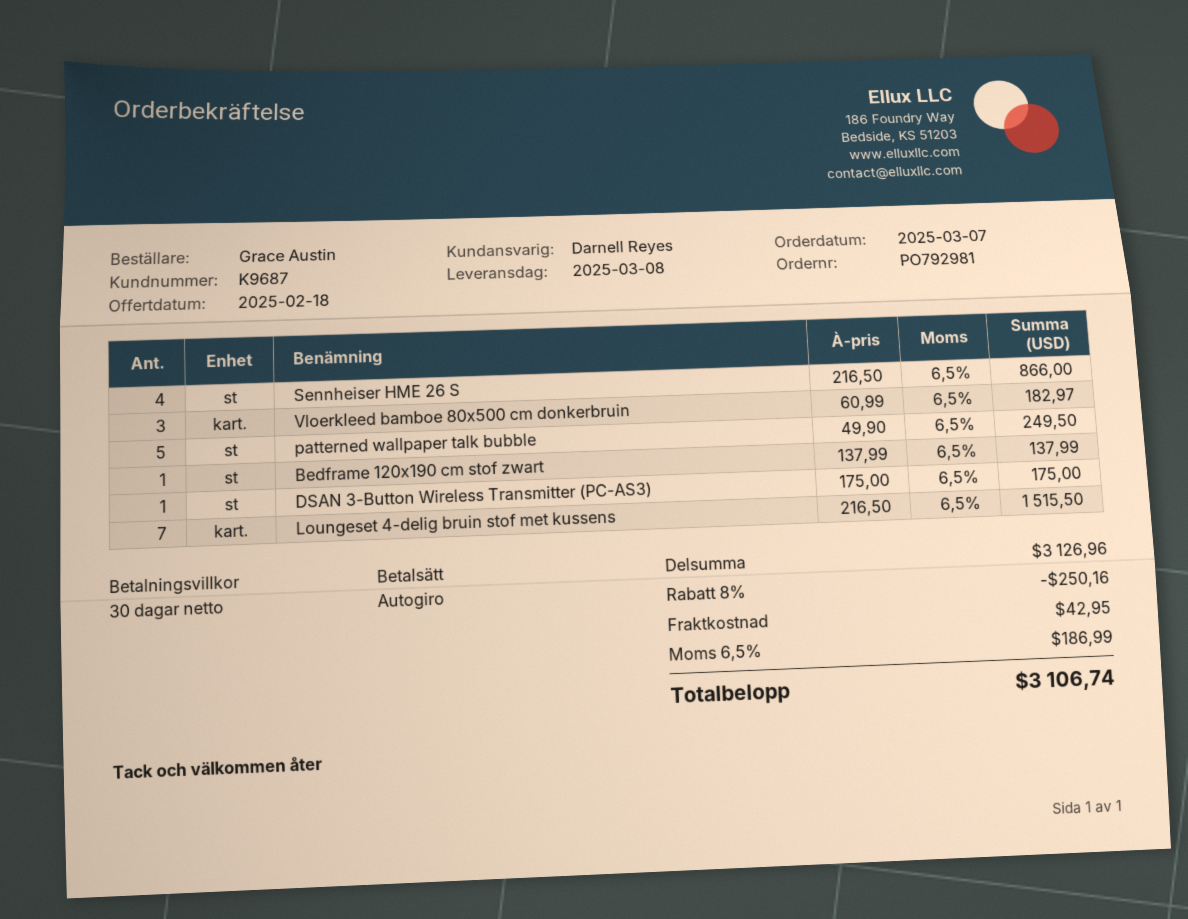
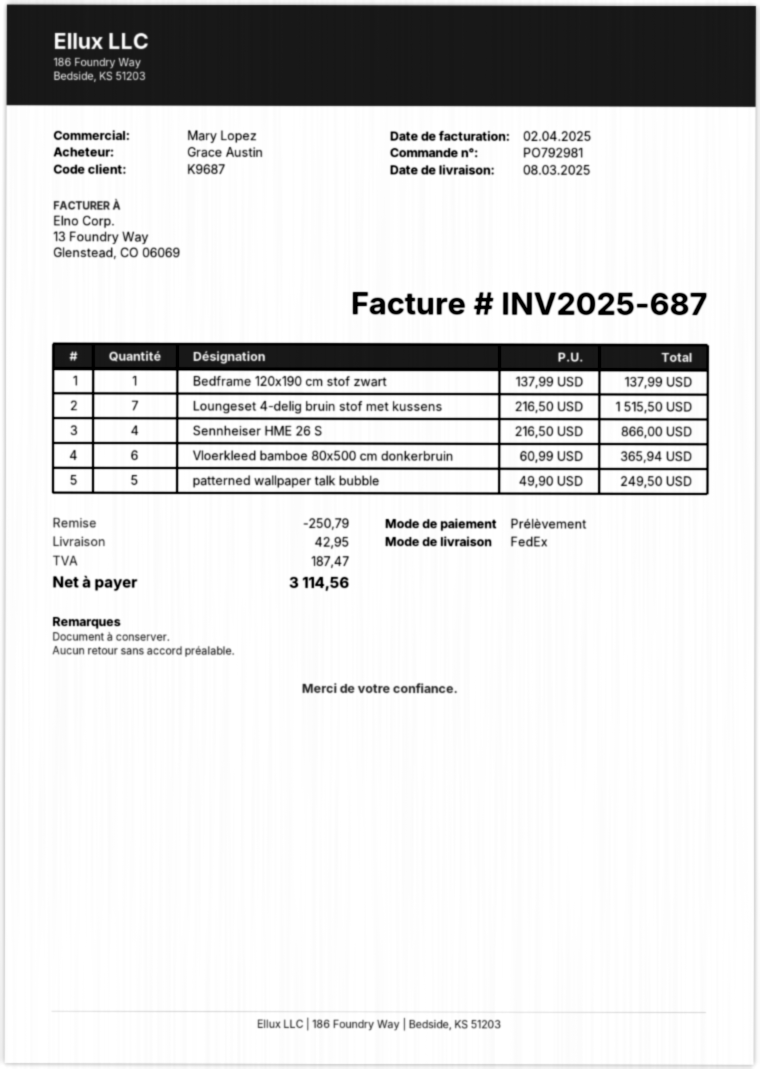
sales rep: Darnell Reyes -> Mary Lopez
Vloerkleed bamboe 80x500 cm donkerbruin: 3 x 60.99 = 182.97 -> 6 x 60.99 = 365.94
DSAN 3-Button Wireless Transmitter (PC-AS3): 1 x 175.00 = 175.00 -> none
discount: 250.16 -> 250.79
tax: 186.99 -> 187.47
total: 3106.74 -> 3114.56

